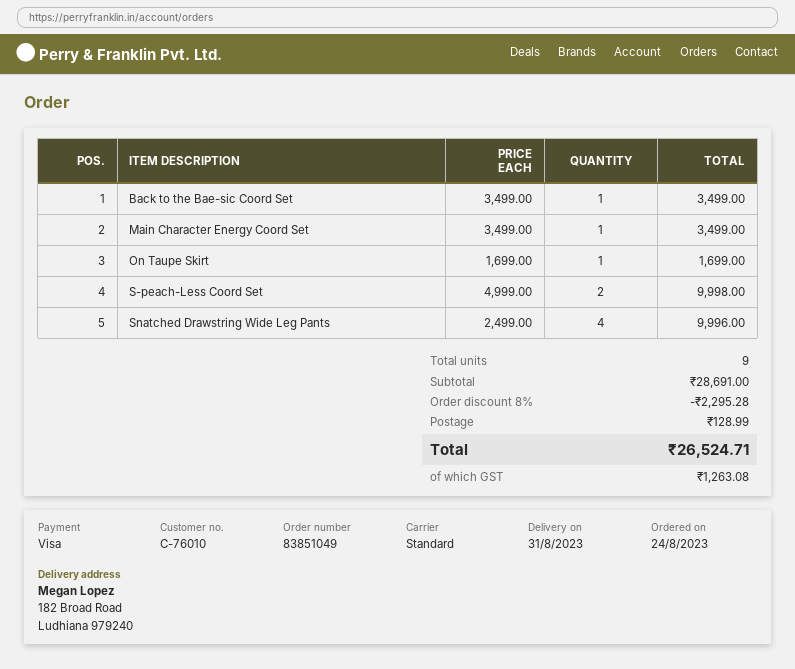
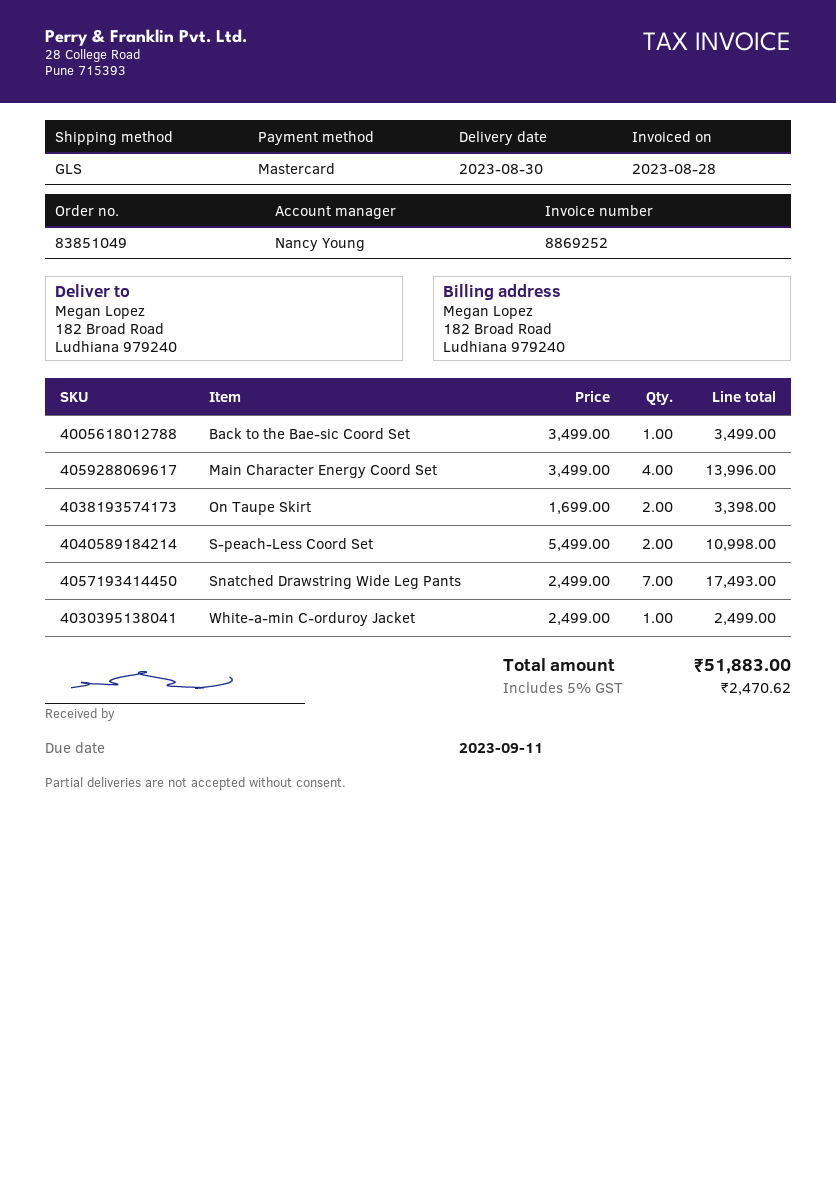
delivery date: 2023-08-31 -> 2023-08-30
payment method: Visa -> Mastercard
shipping method: standard -> GLS
Main Character Energy Coord Set: 1 x 3499.00 = 3499.00 -> 4 x 3499.00 = 13996.00
On Taupe Skirt: 1 x 1699.00 = 1699.00 -> 2 x 1699.00 = 3398.00
S-peach-Less Coord Set: 2 x 4999.00 = 9998.00 -> 2 x 5499.00 = 10998.00
Snatched Drawstring Wide Leg Pants: 4 x 2499.00 = 9996.00 -> 7 x 2499.00 = 17493.00
White-a-min C-orduroy Jacket: none -> 1 x 2499.00 = 2499.00
discount: 8% = 2295.28 -> none
shipping: 128.99 -> none
tax: 1263.08 -> 2470.62
total: 26524.71 -> 51883.00

